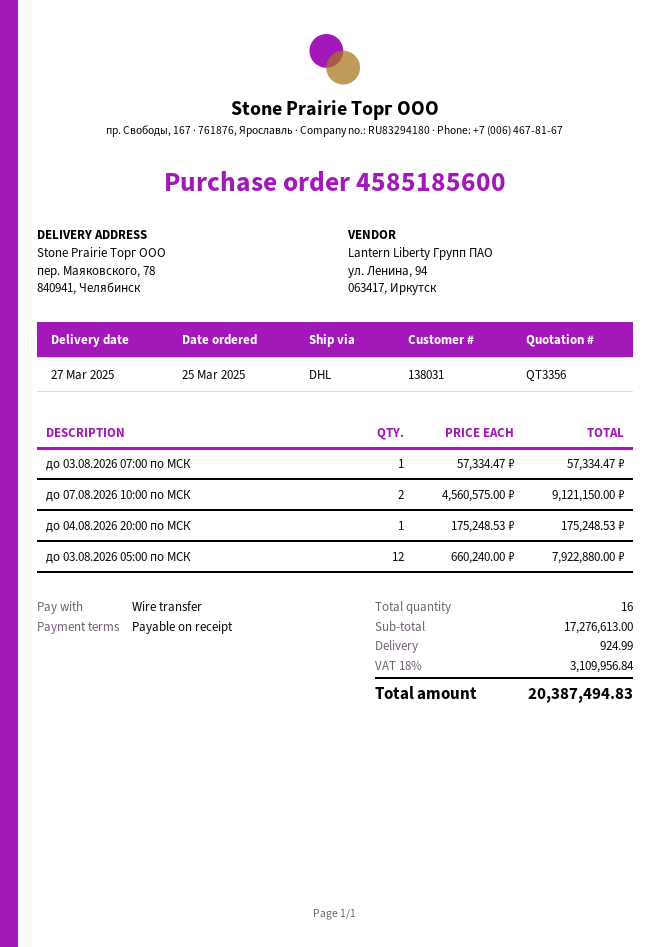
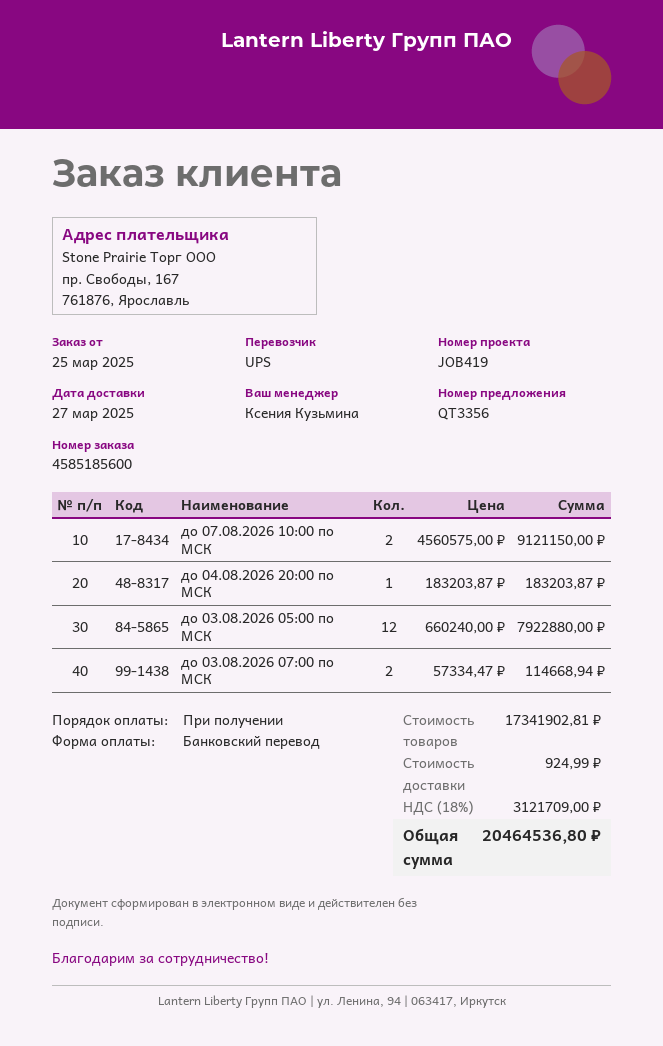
shipping method: DHL -> UPS
до 03.08.2026 07:00 по МСК: 1 x 57334.47 = 57334.47 -> 2 x 57334.47 = 114668.94
до 04.08.2026 20:00 по МСК: 1 x 175248.53 = 175248.53 -> 1 x 183203.87 = 183203.87
subtotal: 17276613.00 -> 17341902.81
tax: 18% = 3109956.84 -> 18% = 3121709.00
total: 20387494.83 -> 20464536.80

